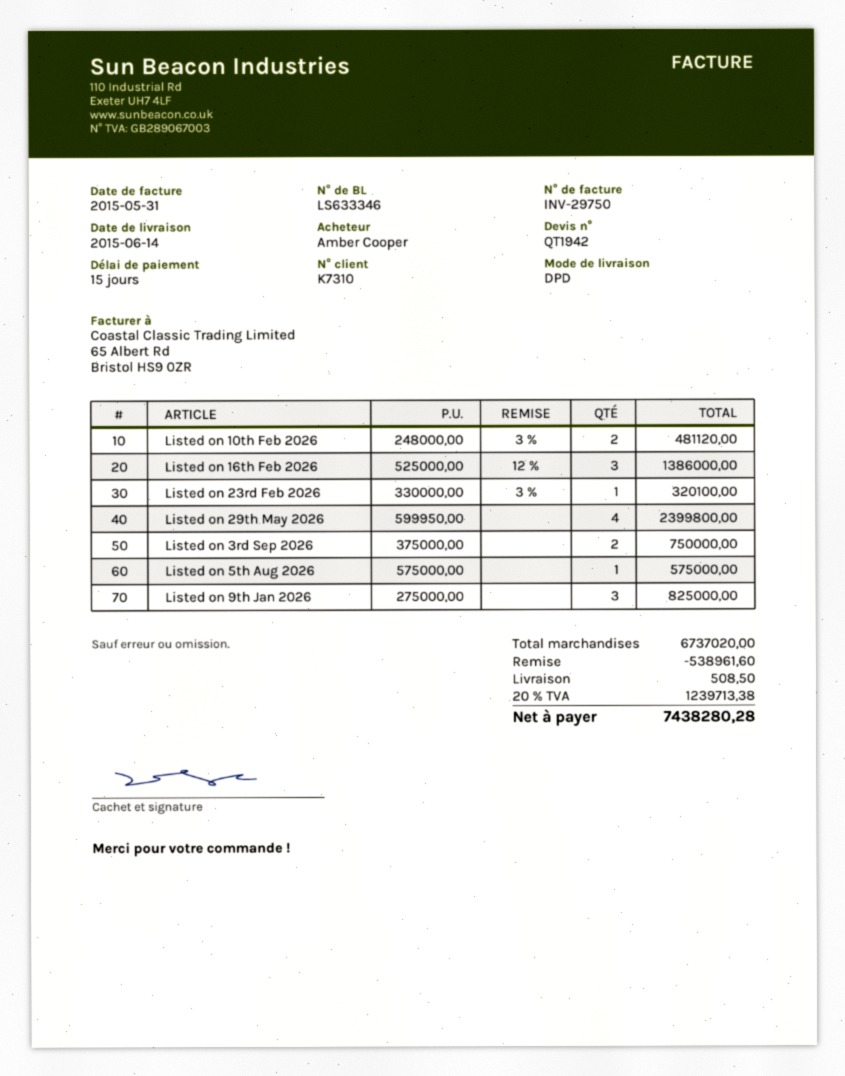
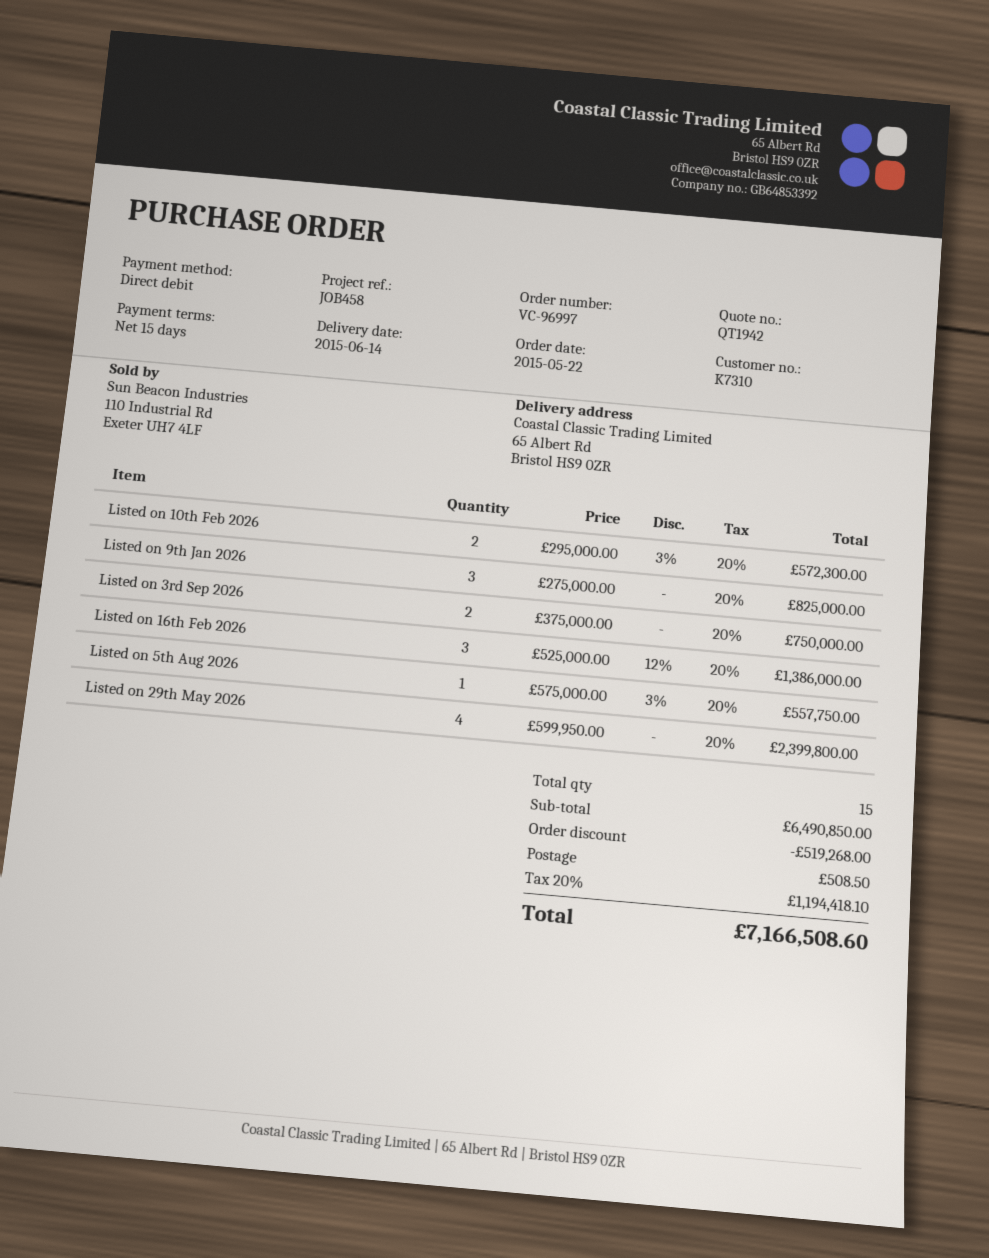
Listed on 10th Feb 2026: 2 x 248000.00 - 3% = 481120.00 -> 2 x 295000.00 - 3% = 572300.00
Listed on 23rd Feb 2026: 1 x 330000.00 - 3% = 320100.00 -> none
Listed on 5th Aug 2026: 1 x 575000.00 = 575000.00 -> 1 x 575000.00 - 3% = 557750.00
subtotal: 6737020.00 -> 6490850.00
discount: 538961.60 -> 519268.00
tax: 20% = 1239713.38 -> 20% = 1194418.10
total: 7438280.28 -> 7166508.60

